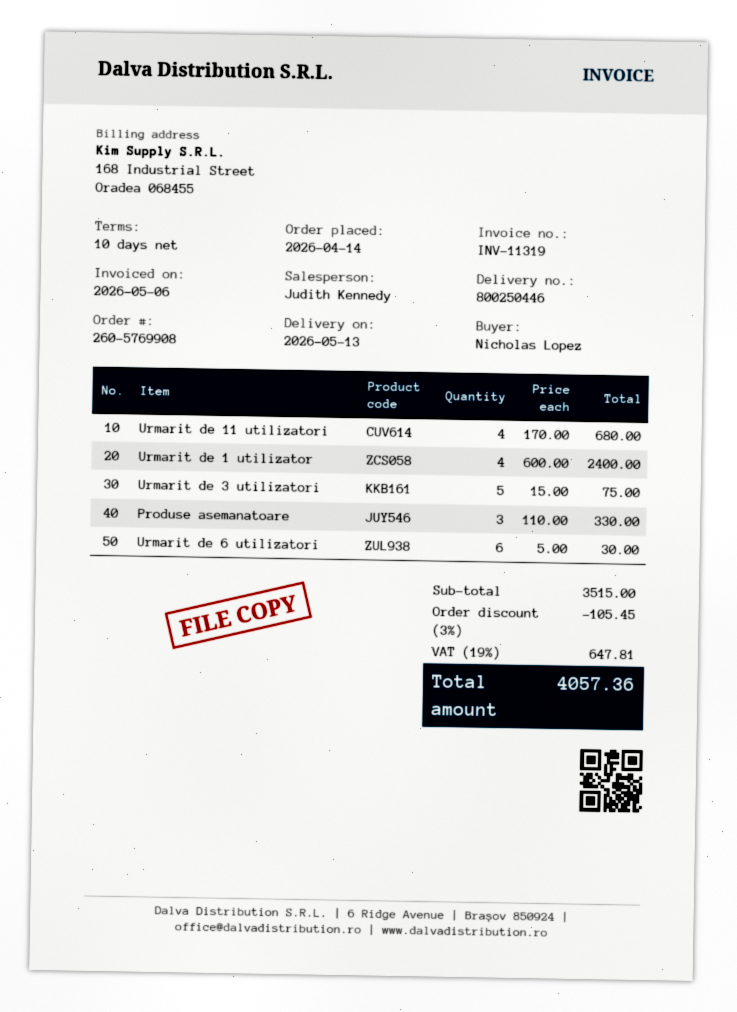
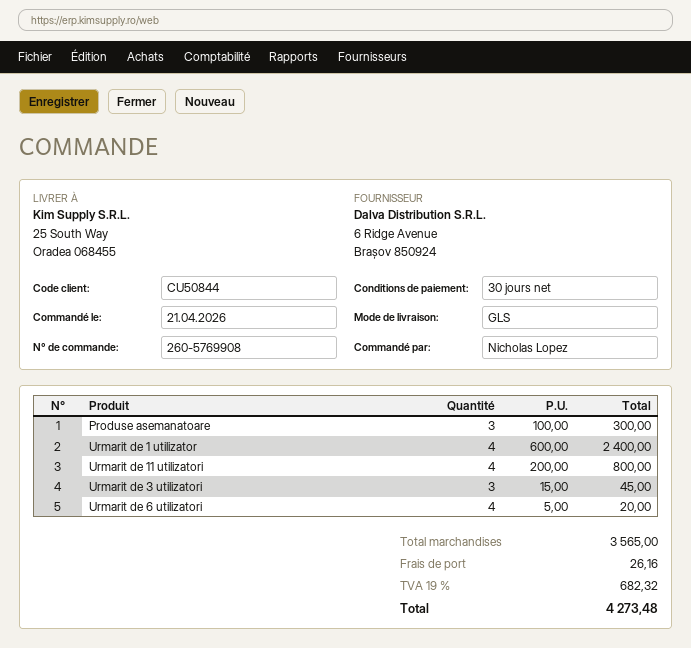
order date: 2026-04-14 -> 2026-04-21
payment terms: 10 days -> 30 days
Urmarit de 11 utilizatori: 4 x 170.00 = 680.00 -> 4 x 200.00 = 800.00
Urmarit de 3 utilizatori: 5 x 15.00 = 75.00 -> 3 x 15.00 = 45.00
Produse asemanatoare: 3 x 110.00 = 330.00 -> 3 x 100.00 = 300.00
Urmarit de 6 utilizatori: 6 x 5.00 = 30.00 -> 4 x 5.00 = 20.00
subtotal: 3515.00 -> 3565.00
discount: 3% = 105.45 -> none
shipping: none -> 26.16
tax: 19% = 647.81 -> 19% = 682.32
total: 4057.36 -> 4273.48

